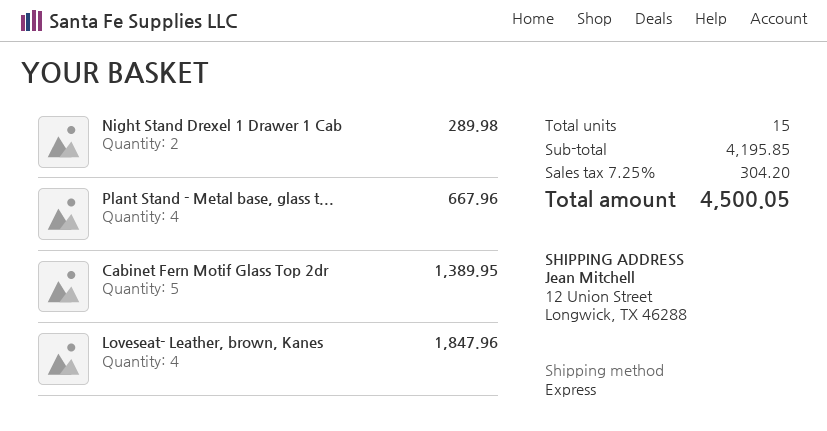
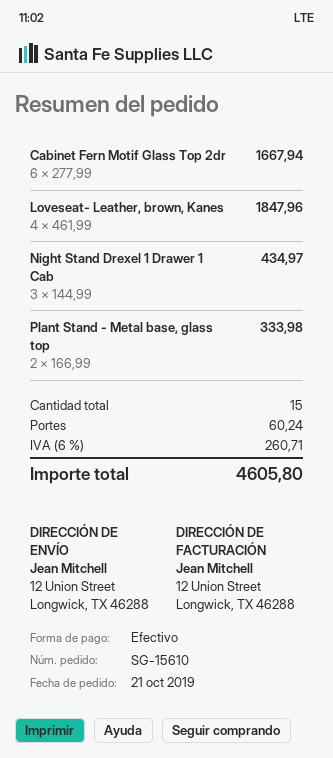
Night Stand Drexel 1 Drawer 1 Cab: 2 for 289.98 -> 3 for 434.97
Plant Stand - Metal base, glass t...: 4 for 667.96 -> 2 for 333.98
Cabinet Fern Motif Glass Top 2dr: 5 for 1389.95 -> 6 for 1667.94
shipping: none -> 60.24
tax: 7.25% = 304.20 -> 6% = 260.71
total: 4500.05 -> 4605.80

